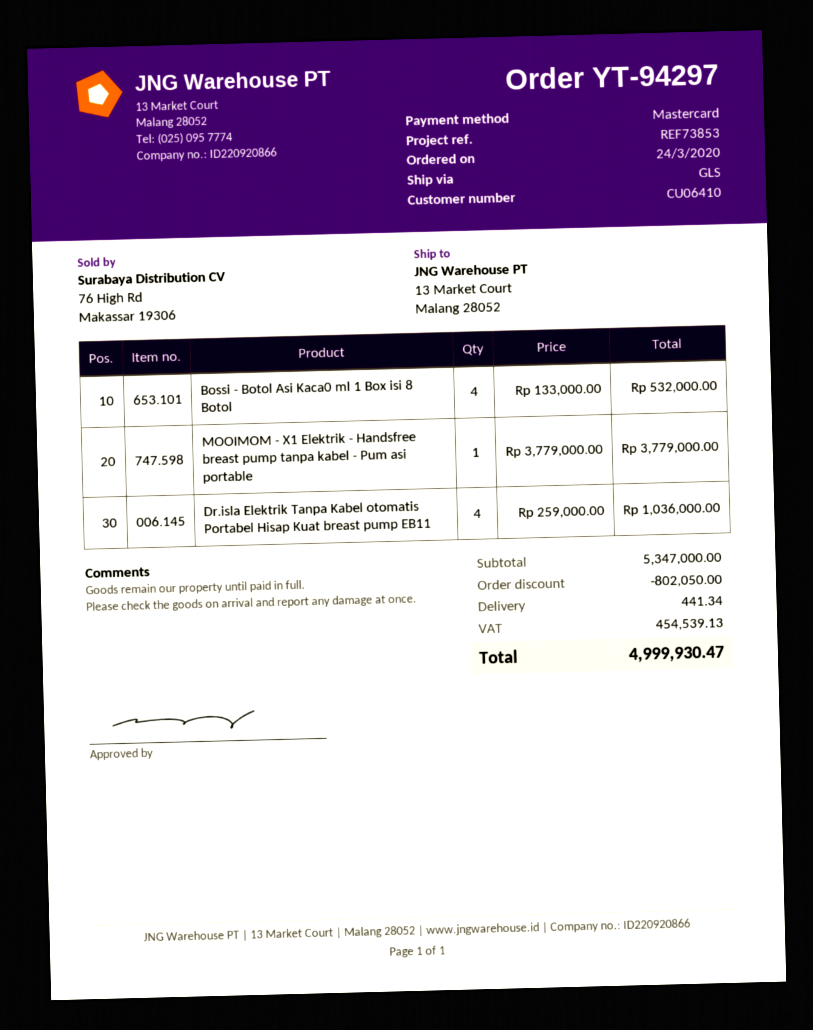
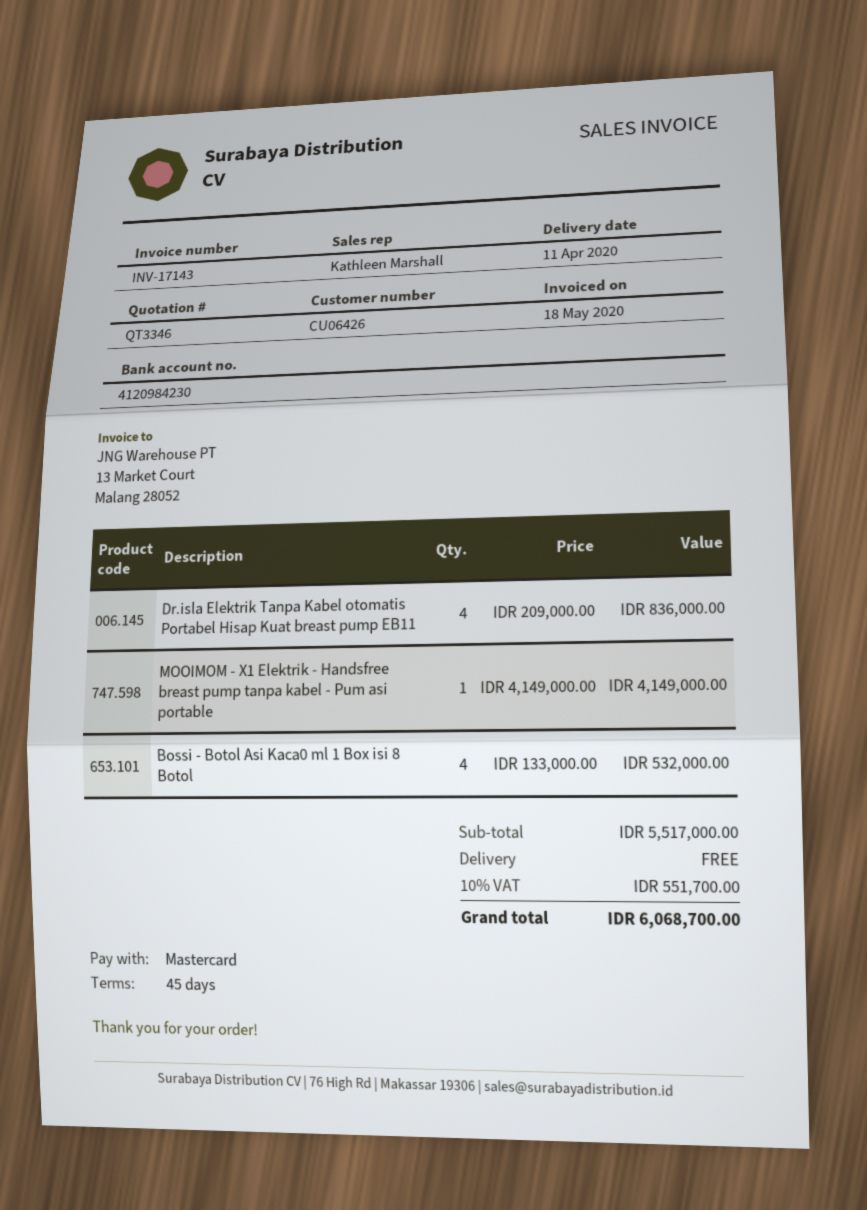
customer number: CU06410 -> CU06426
MOOIMOM - X1 Elektrik - Handsfree breast pump tanpa kabel - Pum asi portable: 1 x 3779000.00 = 3779000.00 -> 1 x 4149000.00 = 4149000.00
Dr.isla Elektrik Tanpa Kabel otomatis Portabel Hisap Kuat breast pump EB11: 4 x 259000.00 = 1036000.00 -> 4 x 209000.00 = 836000.00
subtotal: 5347000.00 -> 5517000.00
discount: 802050.00 -> none
shipping: 441.34 -> 0.00
tax: 454539.13 -> 551700.00
total: 4999930.47 -> 6068700.00

